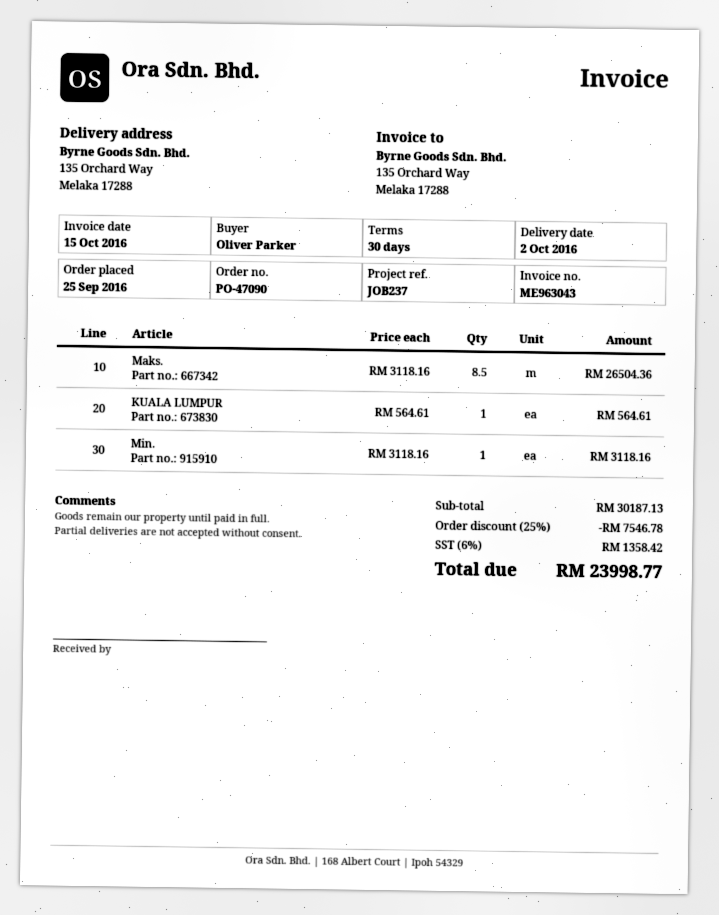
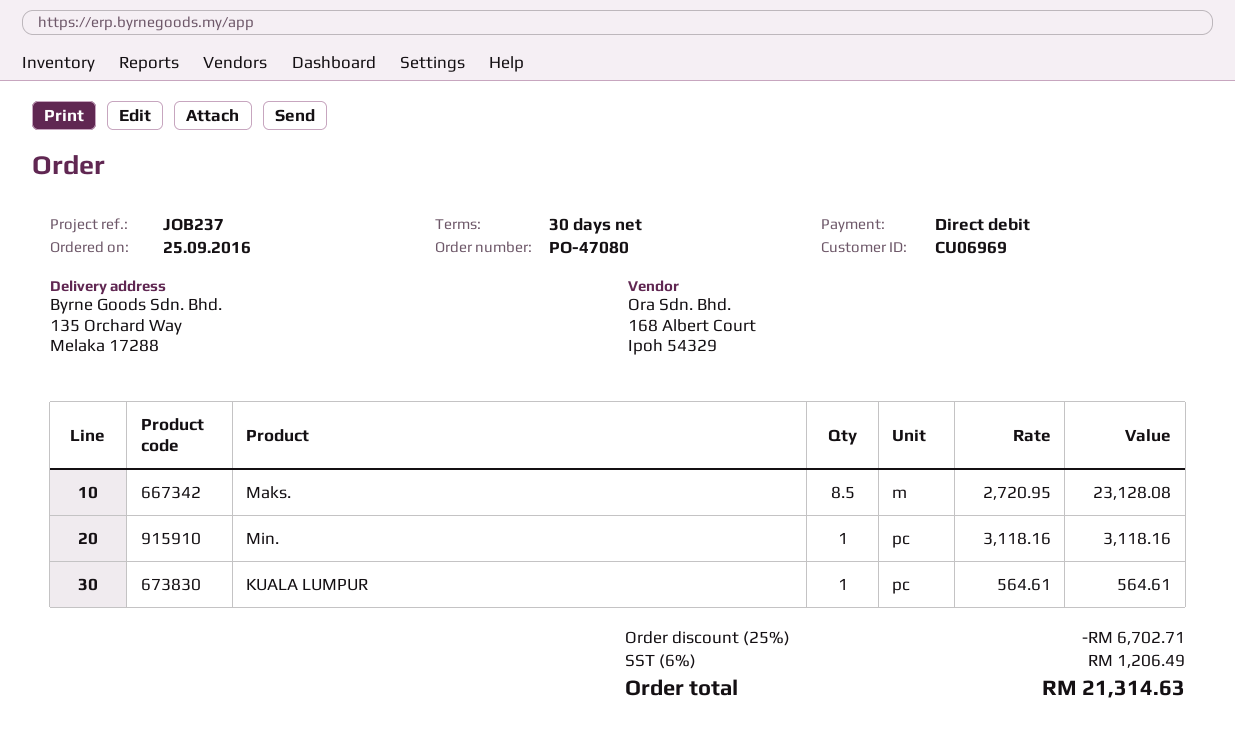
order number: PO-47090 -> PO-47080
Maks.: 8.5 x 3118.16 = 26504.36 -> 8.5 x 2720.95 = 23128.08
discount: 25% = 7546.78 -> 25% = 6702.71
tax: 6% = 1358.42 -> 6% = 1206.49
total: 23998.77 -> 21314.63

